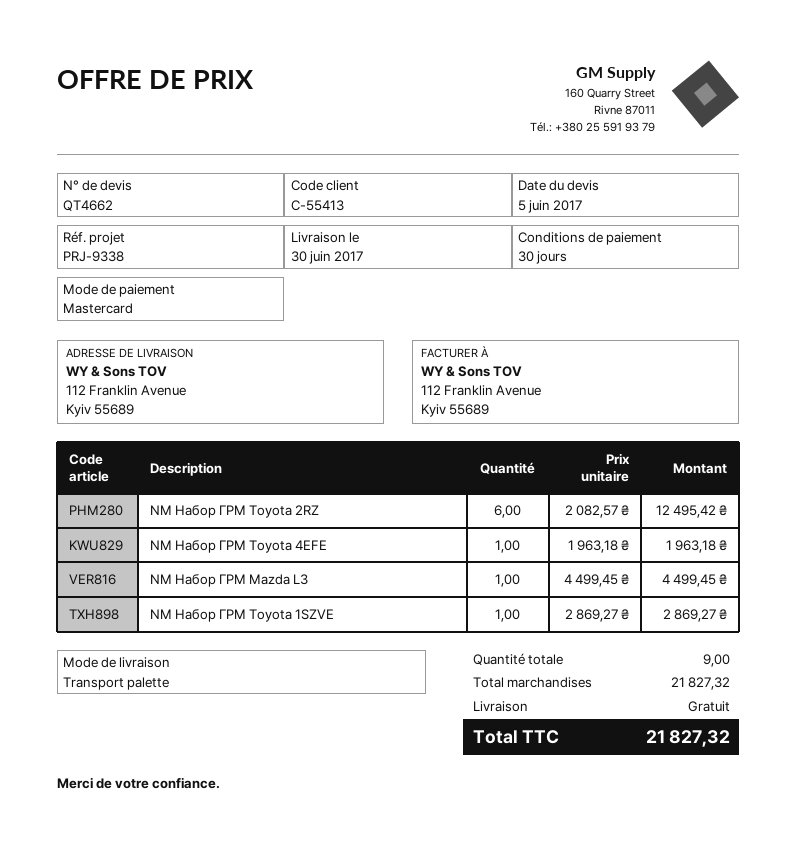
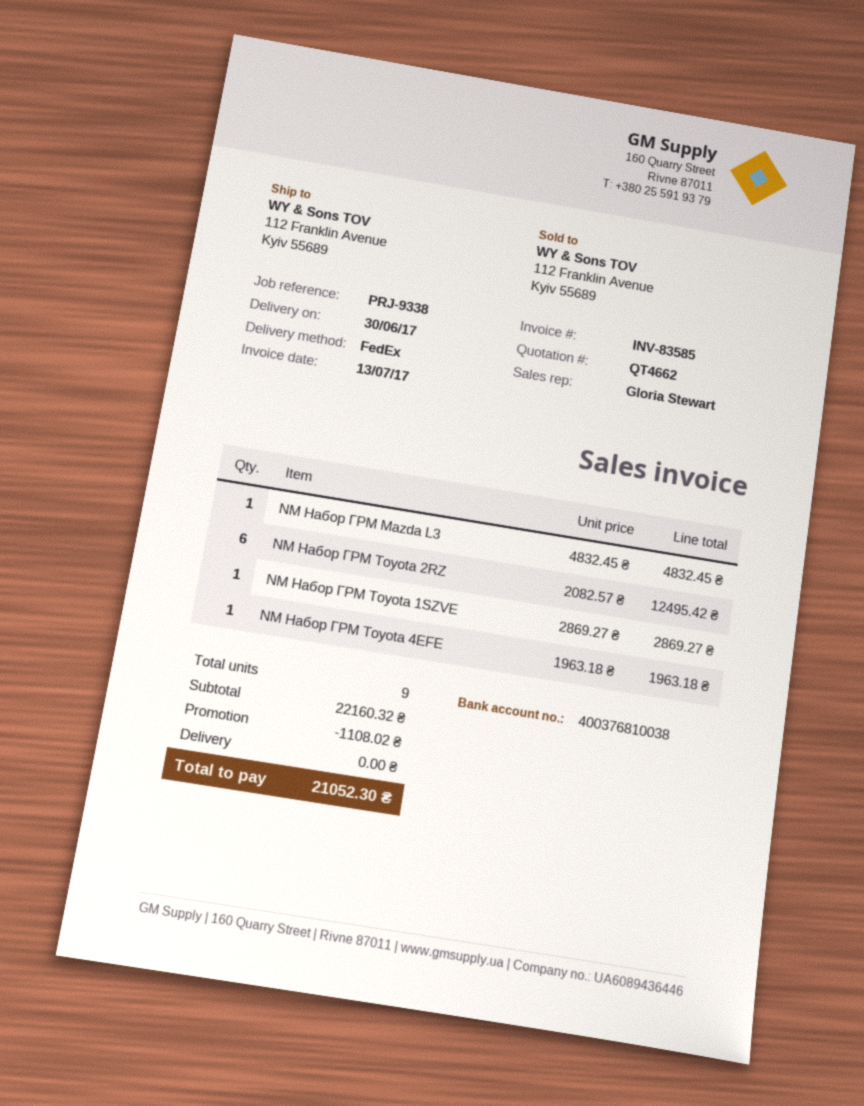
shipping method: pallet freight -> FedEx
NM Набор ГРМ Mazda L3: 1 x 4499.45 = 4499.45 -> 1 x 4832.45 = 4832.45
subtotal: 21827.32 -> 22160.32
discount: none -> 1108.02
total: 21827.32 -> 21052.30

